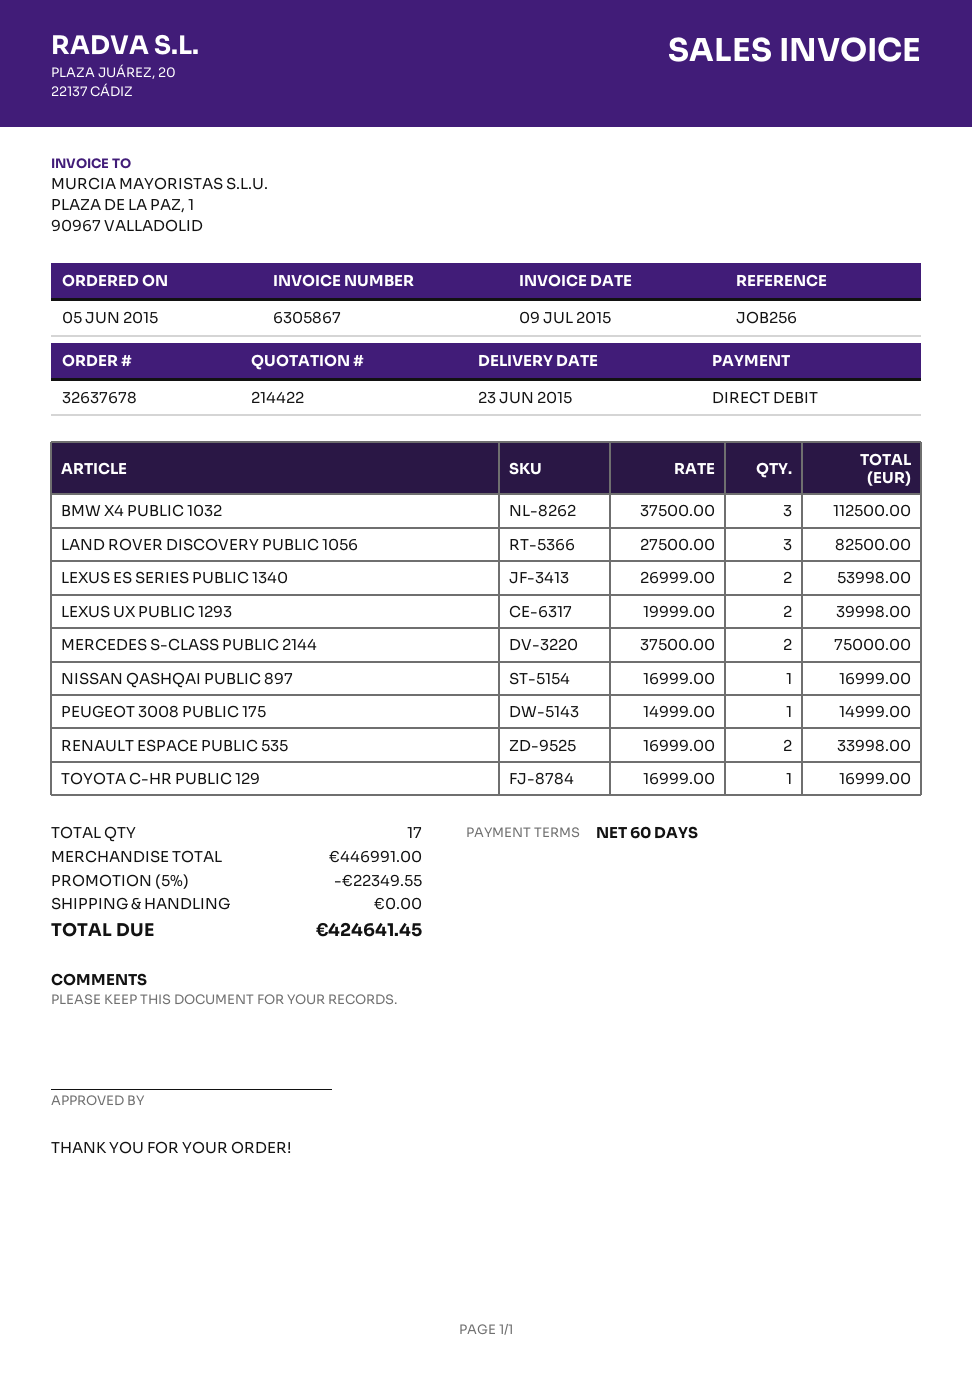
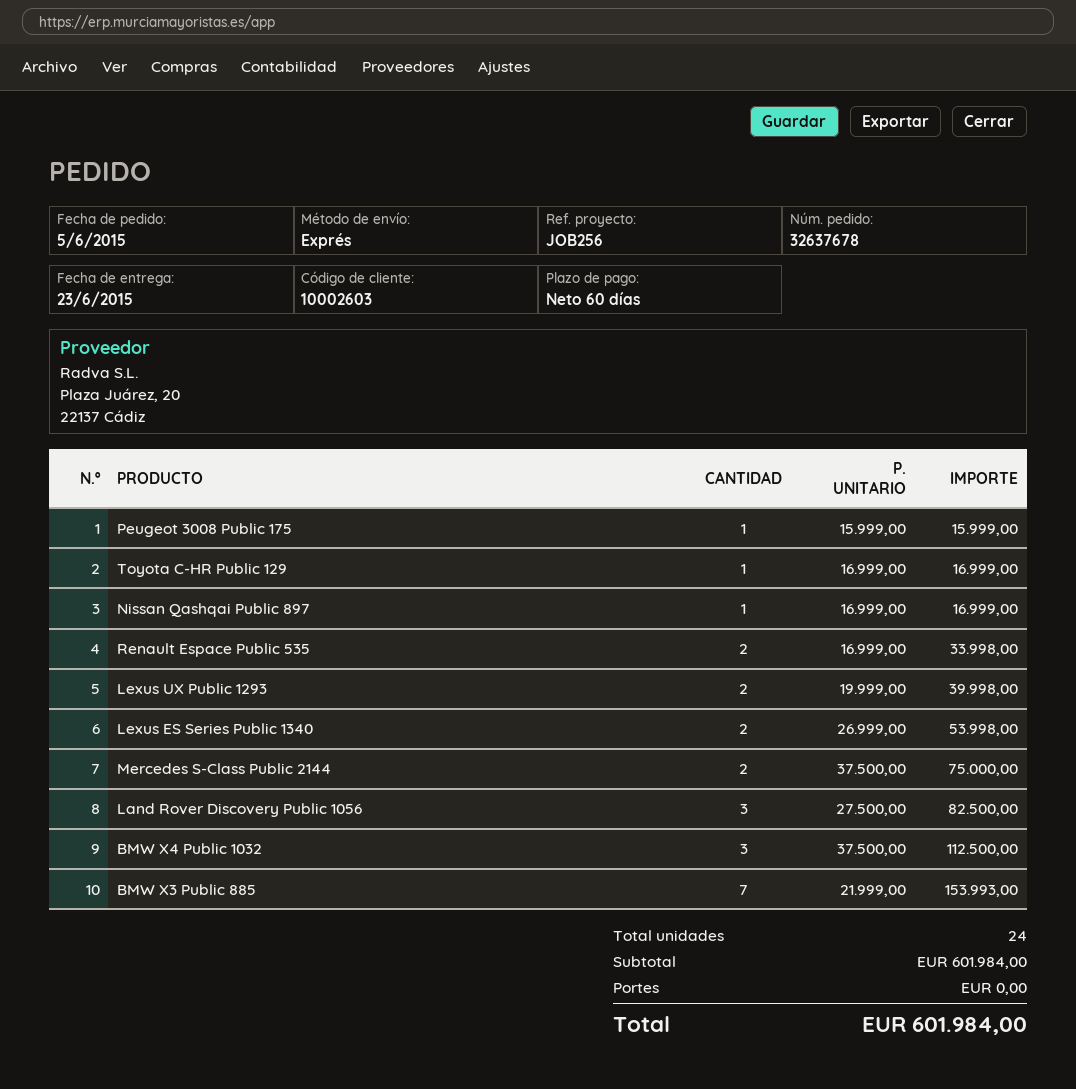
PEUGEOT 3008 PUBLIC 175: 1 x 14999.00 = 14999.00 -> 1 x 15999.00 = 15999.00
BMW X3 Public 885: none -> 7 x 21999.00 = 153993.00
total quantity: 17 -> 24
subtotal: 446991.00 -> 601984.00
discount: 5% = 22349.55 -> none
total: 424641.45 -> 601984.00

